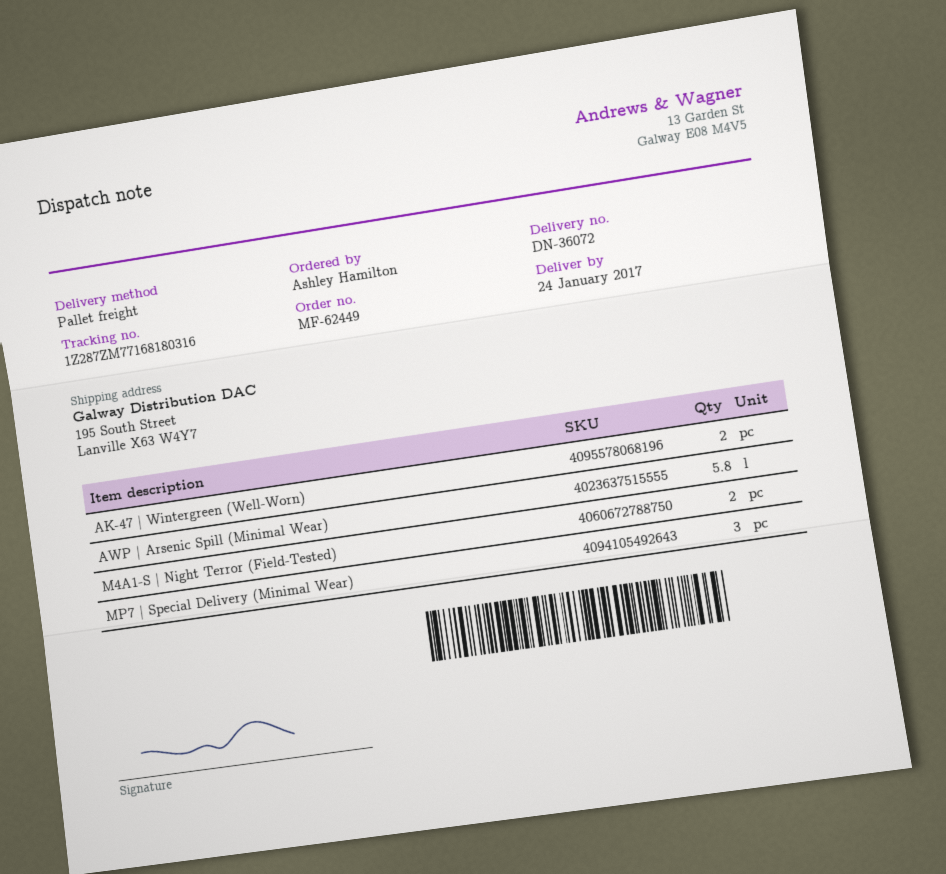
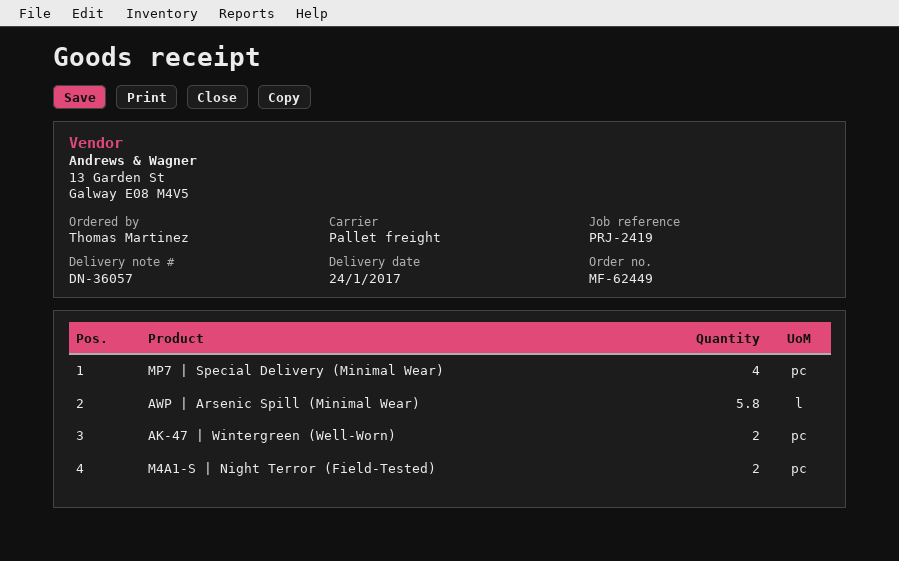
delivery note number: DN-36072 -> DN-36057
ordered by: Ashley Hamilton -> Thomas Martinez
MP7 | Special Delivery (Minimal Wear): 3 -> 4

